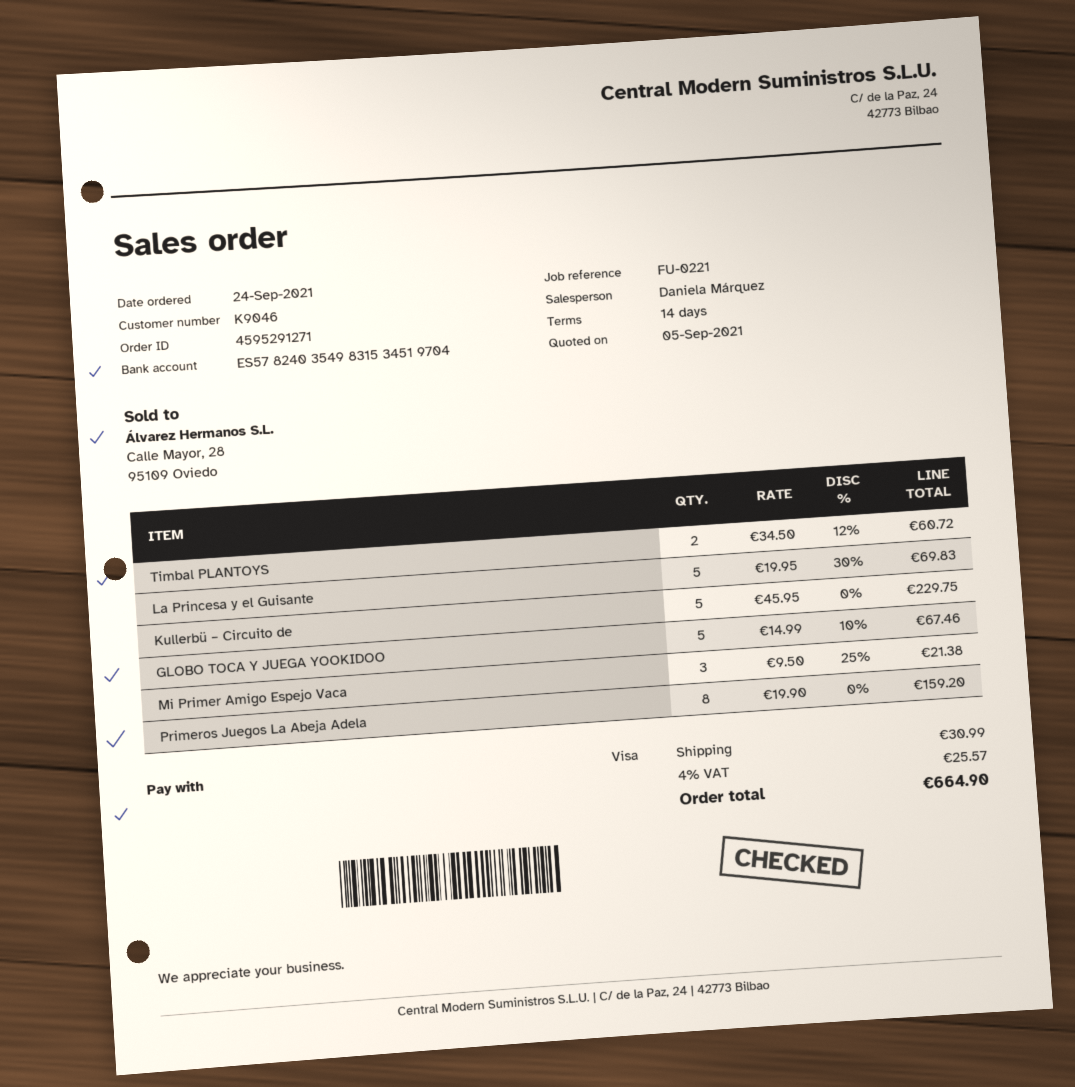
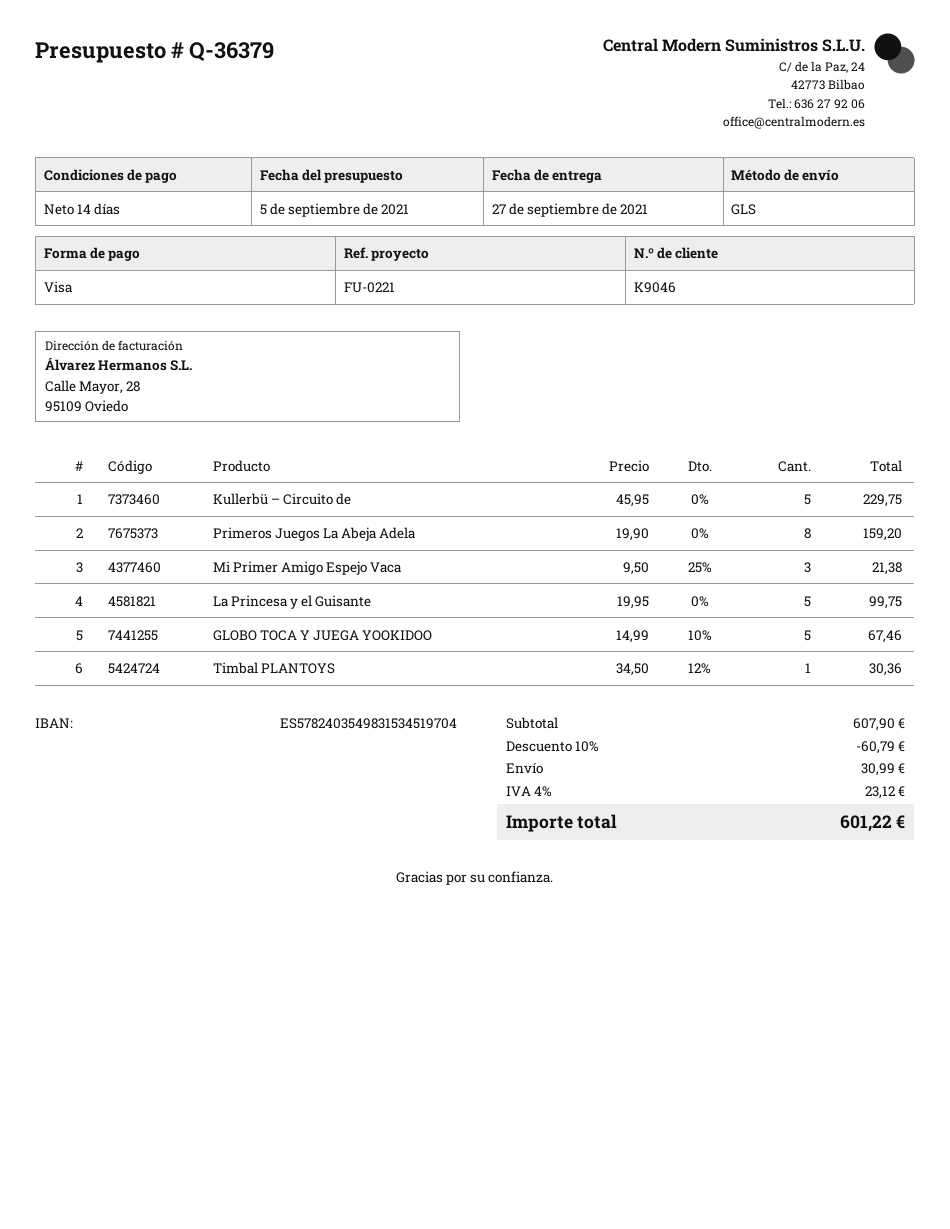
Timbal PLANTOYS: 2 x 34.50 - 12% = 60.72 -> 1 x 34.50 - 12% = 30.36
La Princesa y el Guisante: 5 x 19.95 - 30% = 69.83 -> 5 x 19.95 = 99.75
discount: none -> 10% = 60.79
tax: 4% = 25.57 -> 4% = 23.12
total: 664.90 -> 601.22

